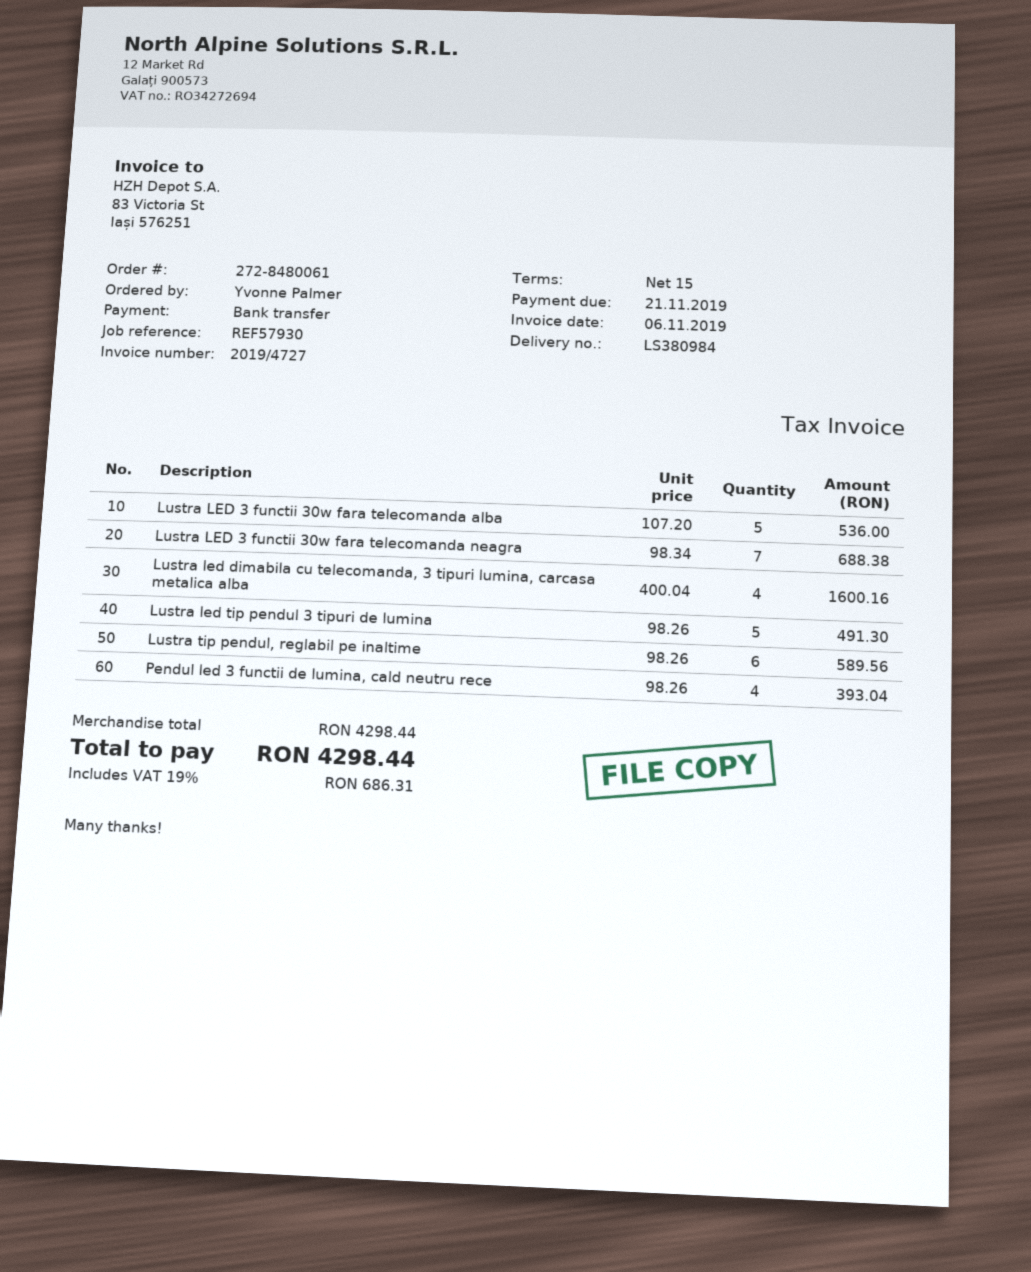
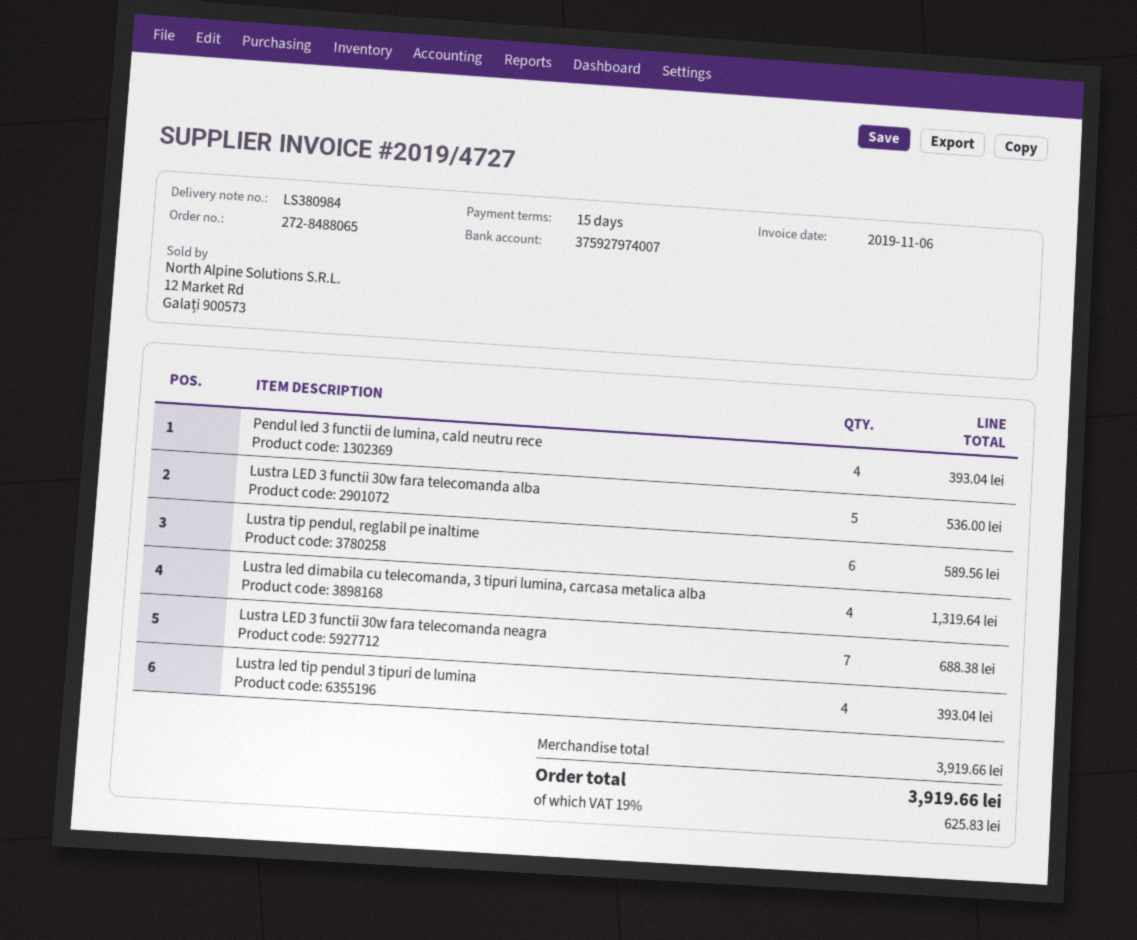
order number: 272-8480061 -> 272-8488065
Lustra led dimabila cu telecomanda, 3 tipuri lumina, carcasa metalica alba: 4 for 1600.16 -> 4 for 1319.64
Lustra led tip pendul 3 tipuri de lumina: 5 for 491.30 -> 4 for 393.04
subtotal: 4298.44 -> 3919.66
tax: 19% = 686.31 -> 19% = 625.83
total: 4298.44 -> 3919.66

